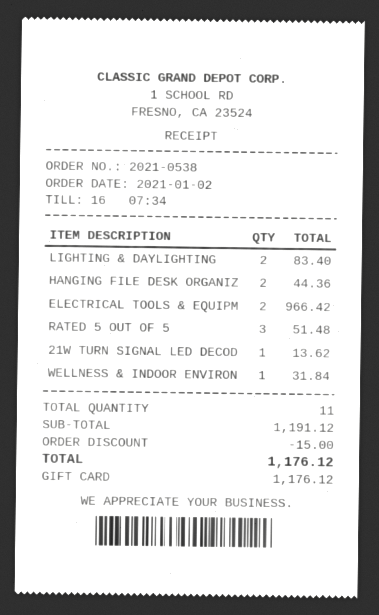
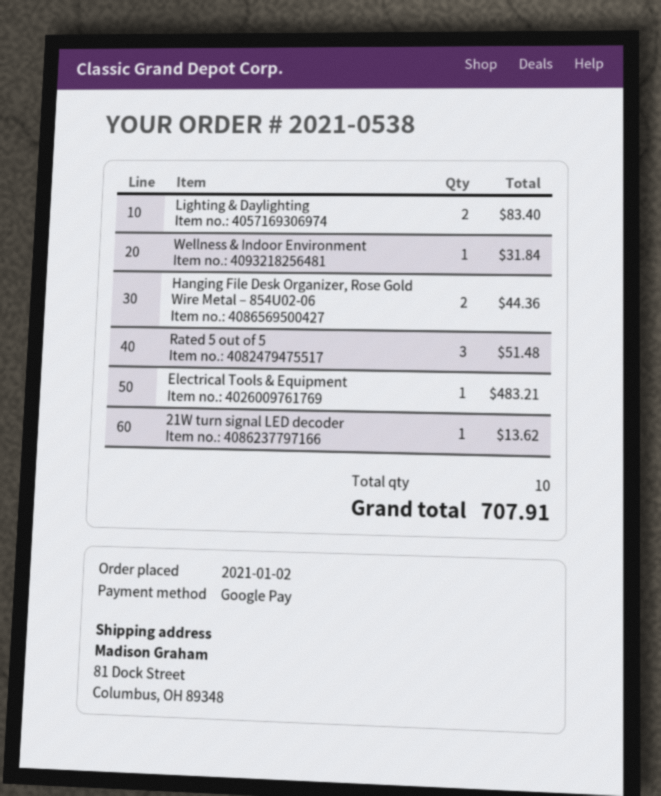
payment method: gift card -> Google Pay
ELECTRICAL TOOLS & EQUIPM: 2 for 966.42 -> 1 for 483.21
total quantity: 11 -> 10
discount: 15.00 -> none
total: 1176.12 -> 707.91

